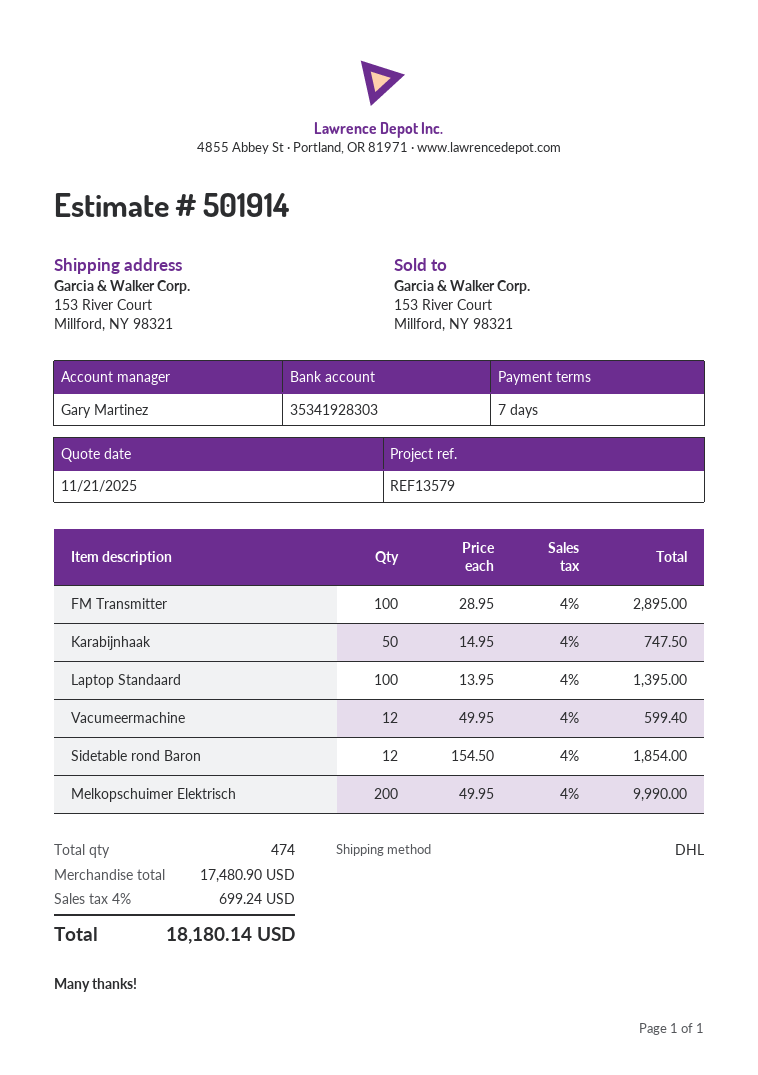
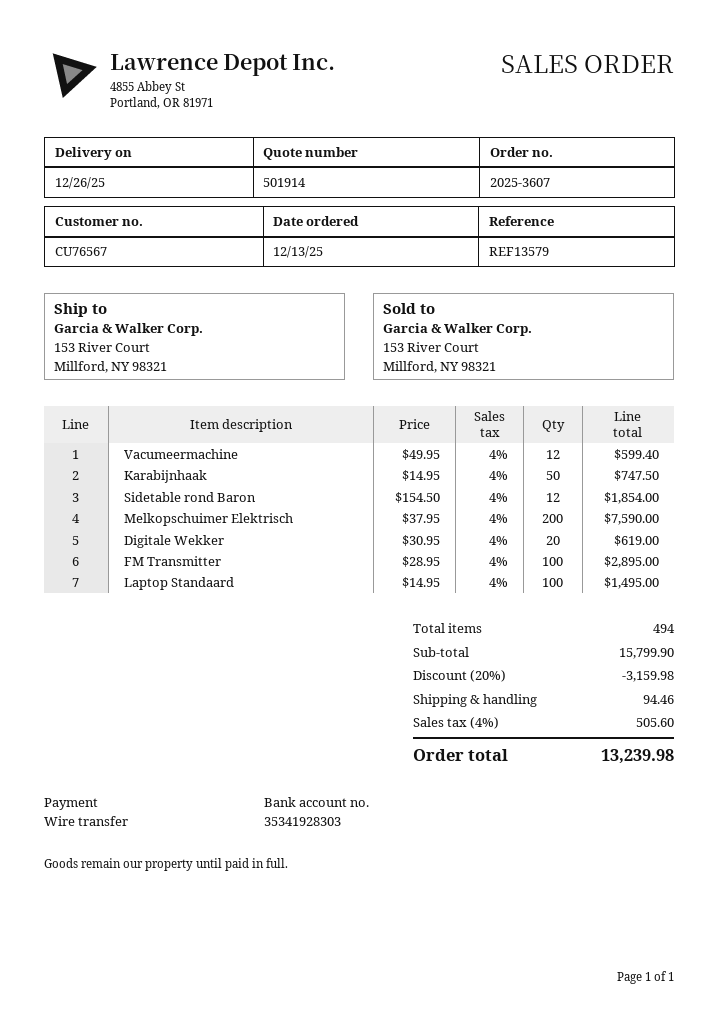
Laptop Standaard: 100 x 13.95 = 1395.00 -> 100 x 14.95 = 1495.00
Melkopschuimer Elektrisch: 200 x 49.95 = 9990.00 -> 200 x 37.95 = 7590.00
Digitale Wekker: none -> 20 x 30.95 = 619.00
total quantity: 474 -> 494
subtotal: 17480.90 -> 15799.90
discount: none -> 20% = 3159.98
shipping: none -> 94.46
tax: 4% = 699.24 -> 4% = 505.60
total: 18180.14 -> 13239.98

